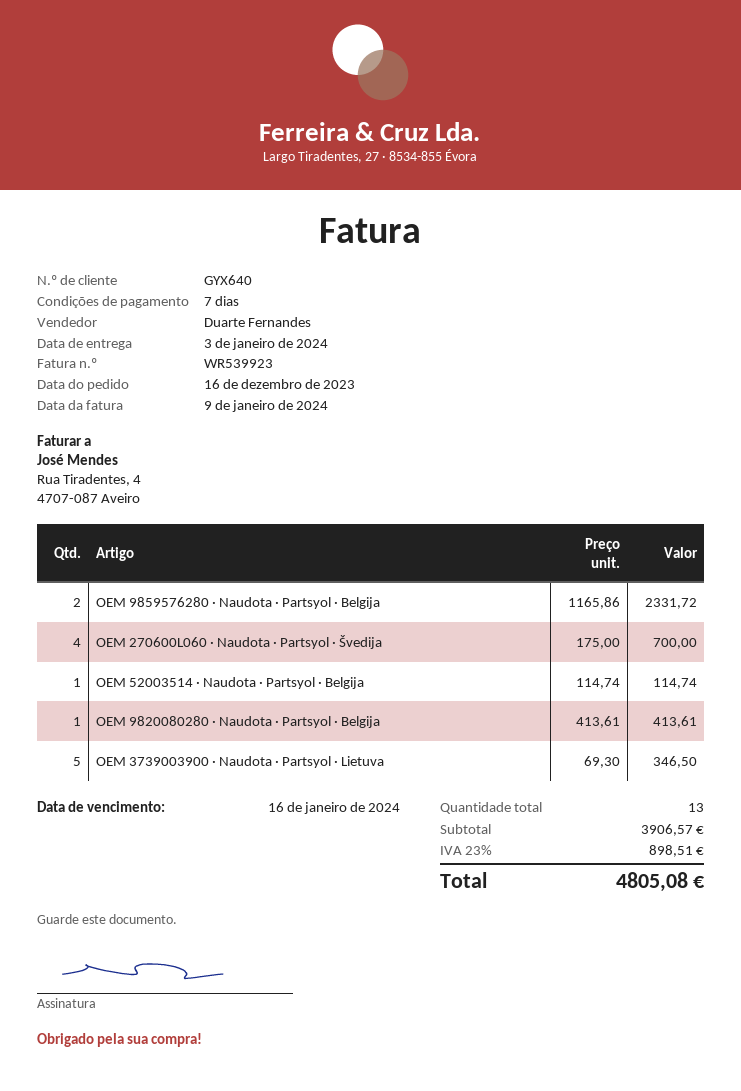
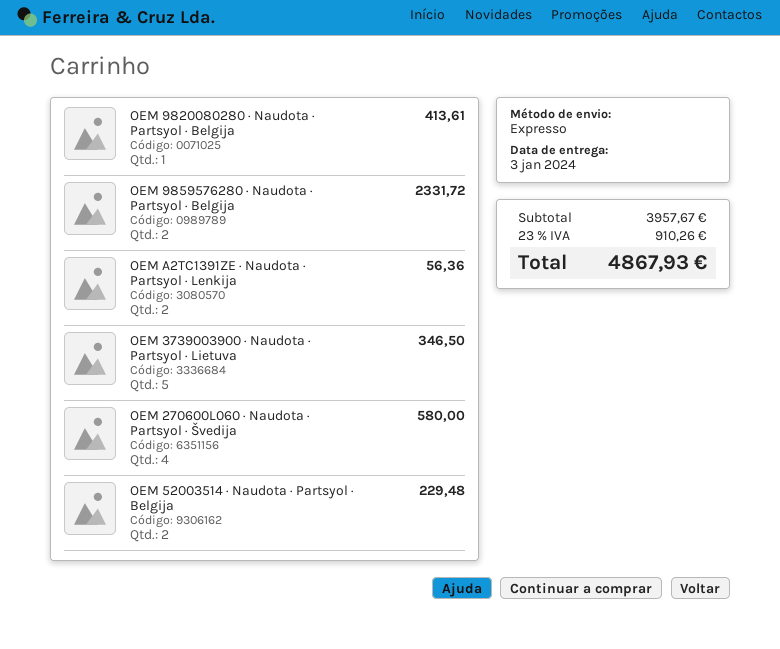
OEM 270600L060 · Naudota · Partsyol · Švedija: 4 for 700.00 -> 4 for 580.00
OEM 52003514 · Naudota · Partsyol · Belgija: 1 for 114.74 -> 2 for 229.48
OEM A2TC1391ZE · Naudota · Partsyol · Lenkija: none -> 2 for 56.36
subtotal: 3906.57 -> 3957.67
tax: 23% = 898.51 -> 23% = 910.26
total: 4805.08 -> 4867.93

